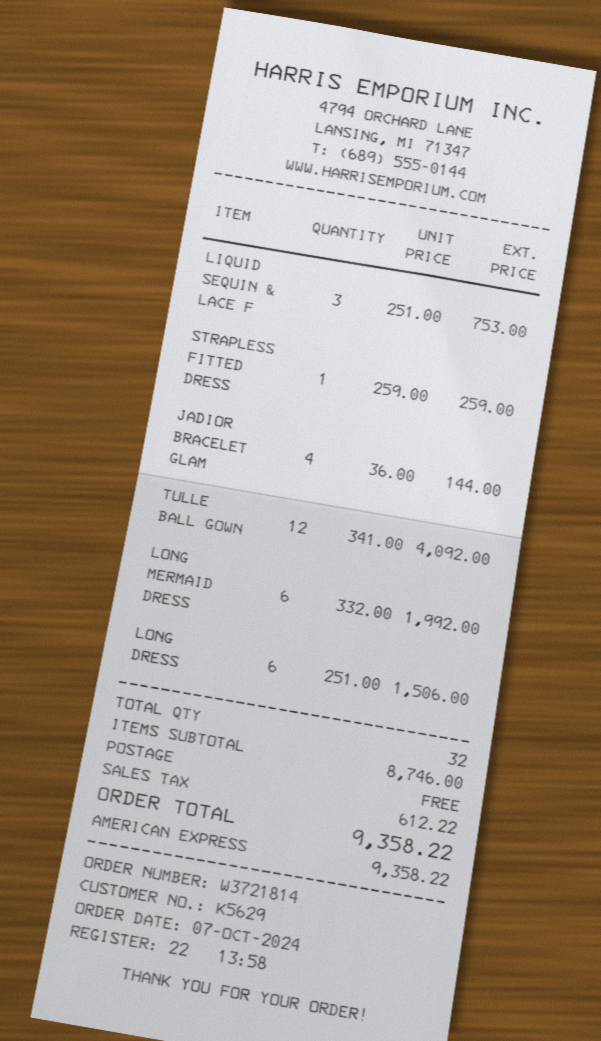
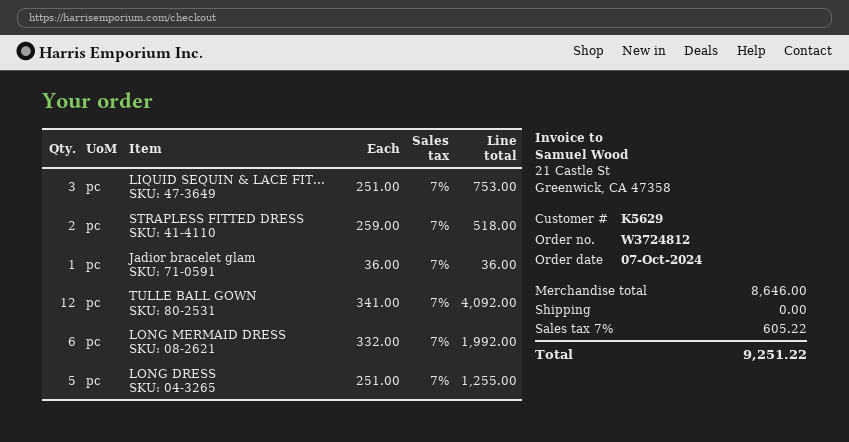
order number: W3721814 -> W3724812
STRAPLESS FITTED DRESS: 1 x 259.00 = 259.00 -> 2 x 259.00 = 518.00
JADIOR BRACELET GLAM: 4 x 36.00 = 144.00 -> 1 x 36.00 = 36.00
LONG DRESS: 6 x 251.00 = 1506.00 -> 5 x 251.00 = 1255.00
subtotal: 8746.00 -> 8646.00
tax: 612.22 -> 605.22
total: 9358.22 -> 9251.22

